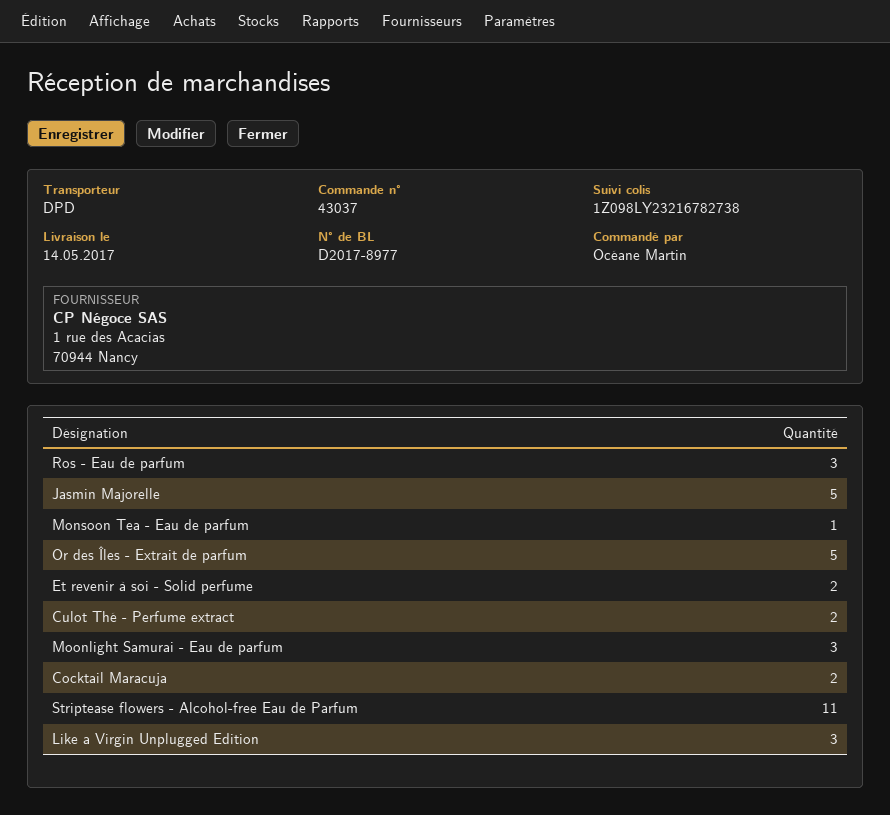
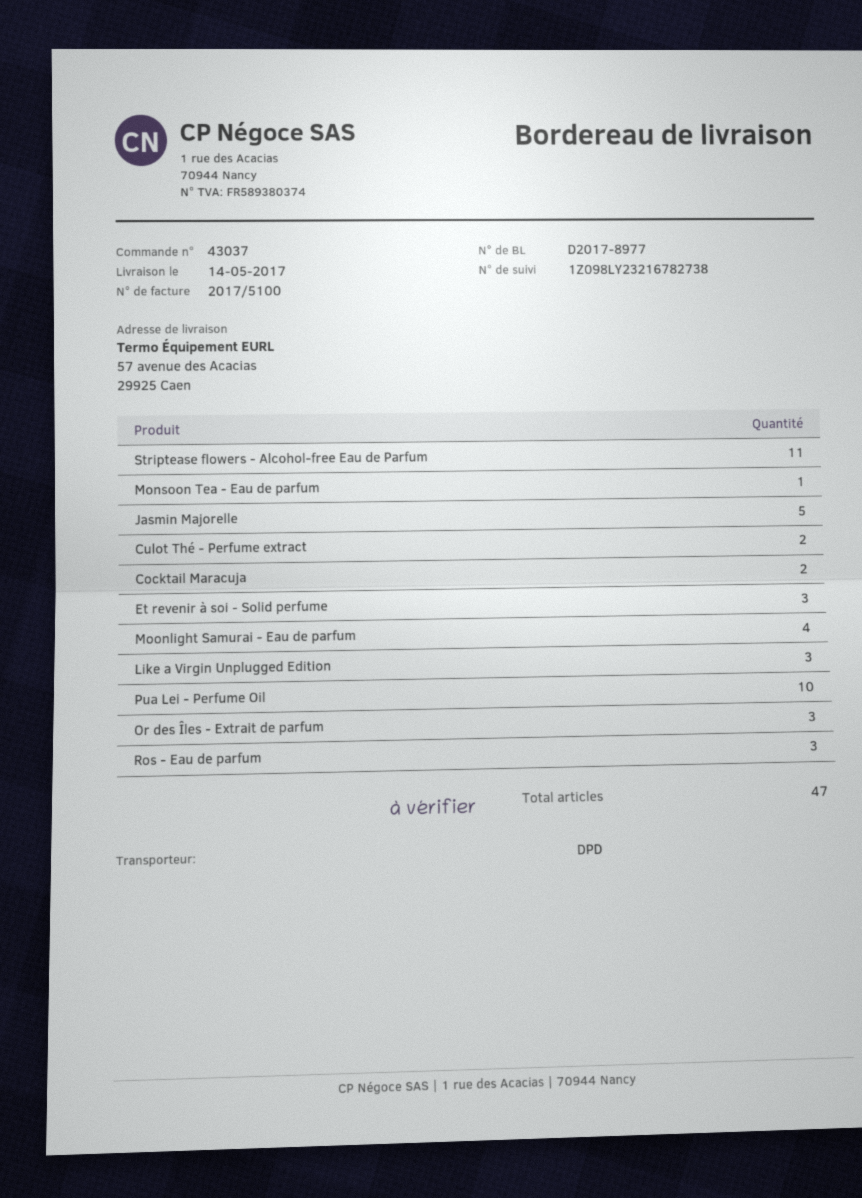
Or des Îles - Extrait de parfum: 5 -> 3
Et revenir à soi - Solid perfume: 2 -> 3
Moonlight Samurai - Eau de parfum: 3 -> 4
Pua Lei - Perfume Oil: none -> 10

